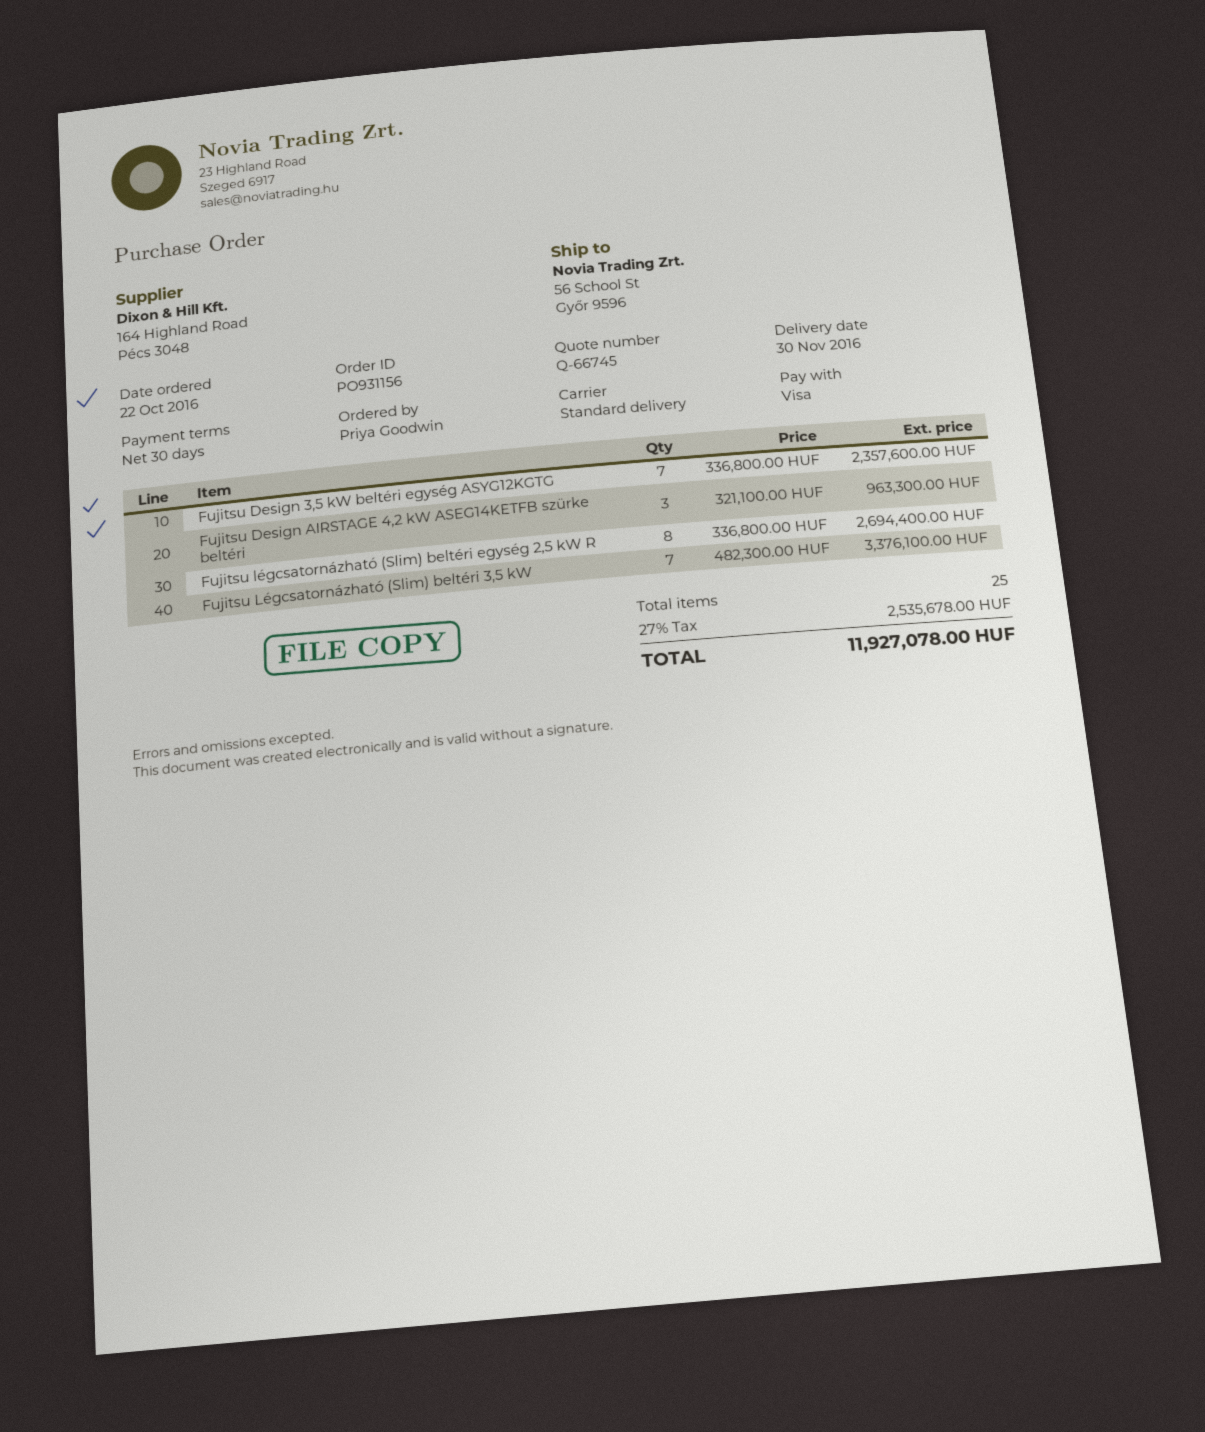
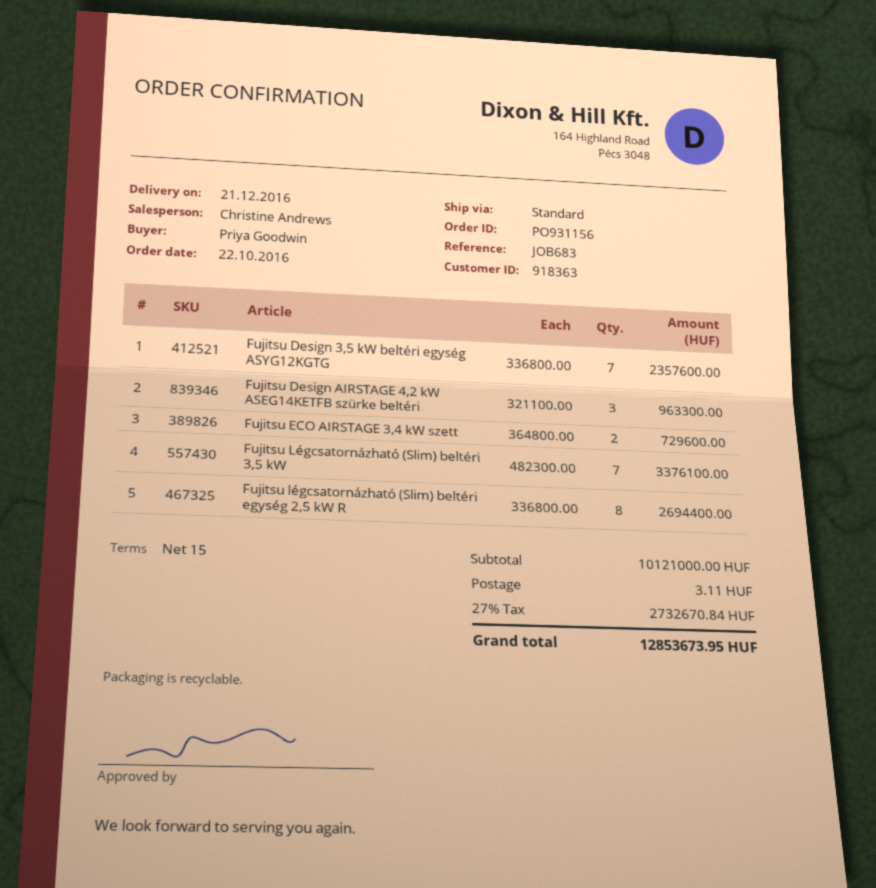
delivery date: 2016-11-30 -> 2016-12-21
payment terms: 30 days -> 15 days
Fujitsu ECO AIRSTAGE 3,4 kW szett: none -> 2 x 364800.00 = 729600.00
shipping: none -> 3.11
tax: 27% = 2535678.00 -> 27% = 2732670.84
total: 11927078.00 -> 12853673.95

